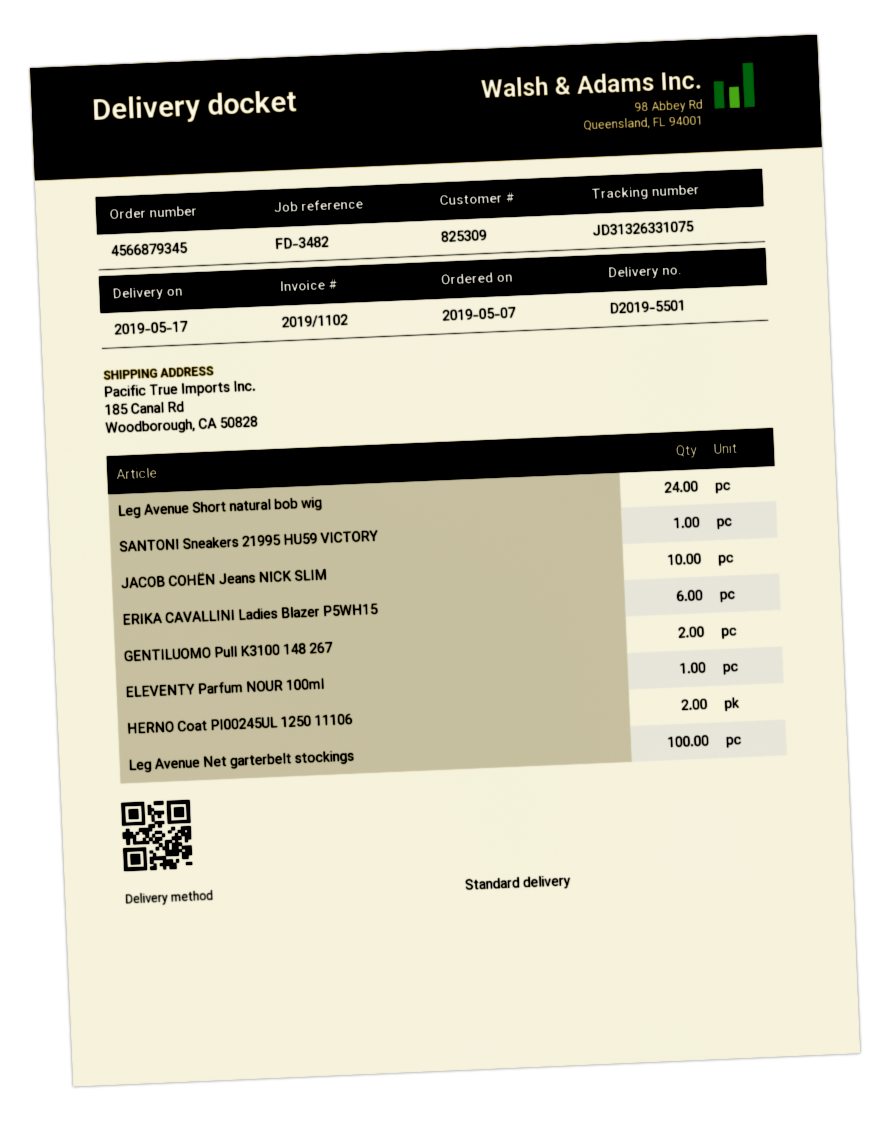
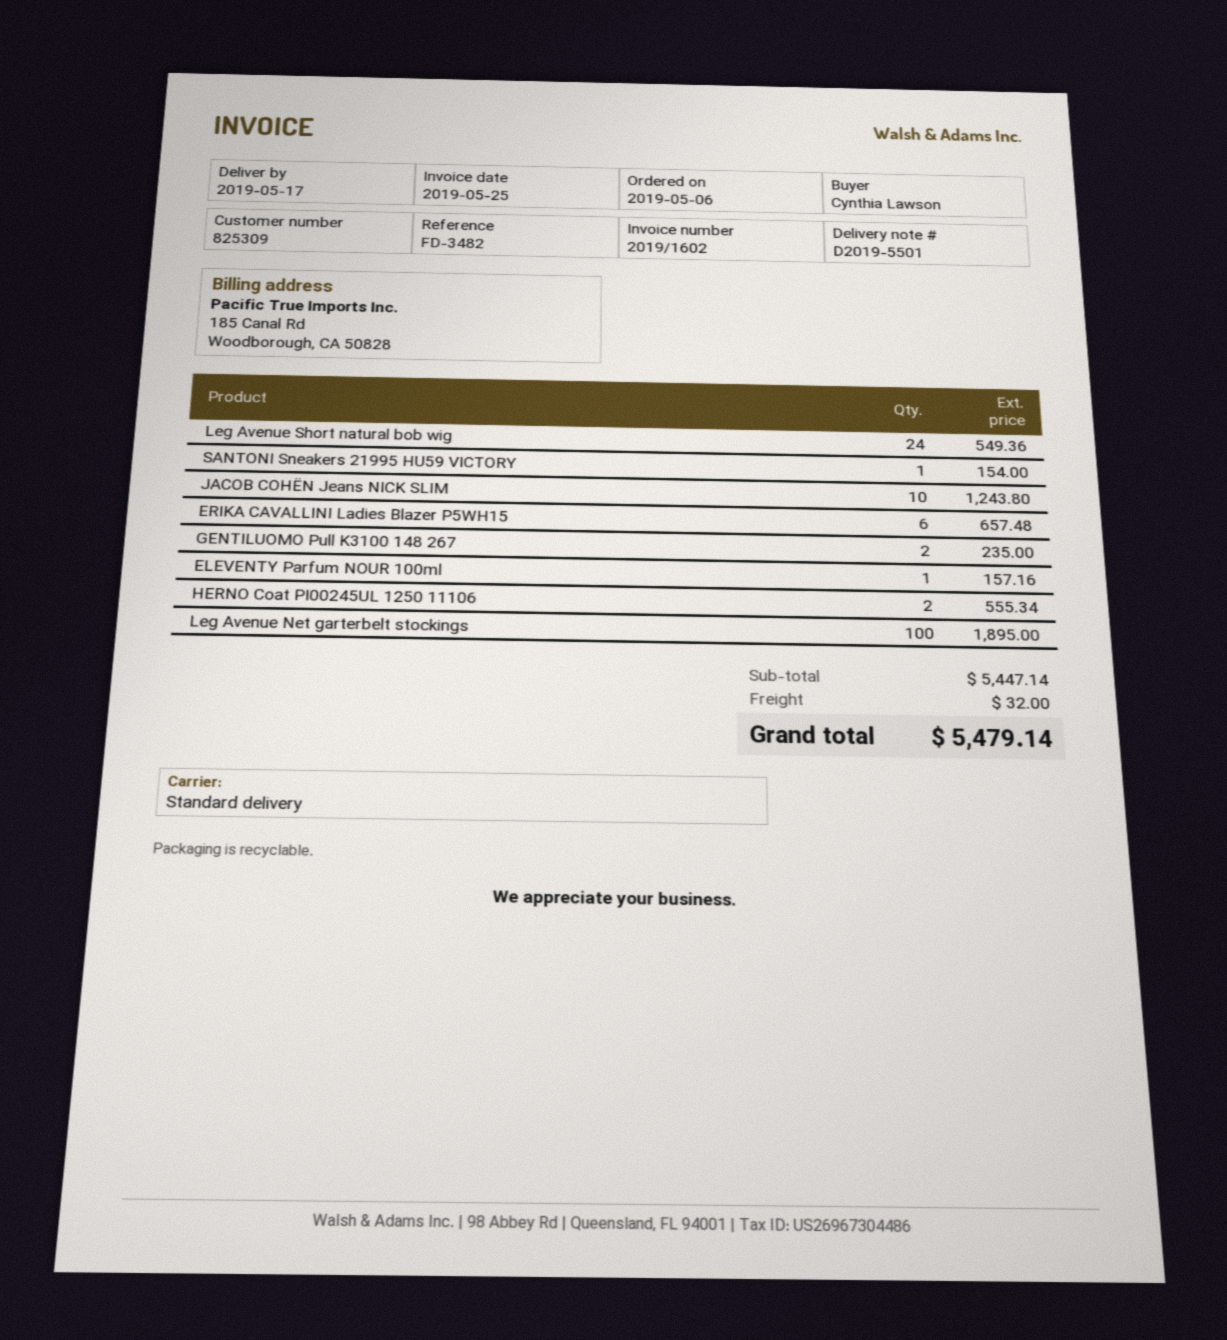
order date: 2019-05-07 -> 2019-05-06
invoice number: 2019/1102 -> 2019/1602

